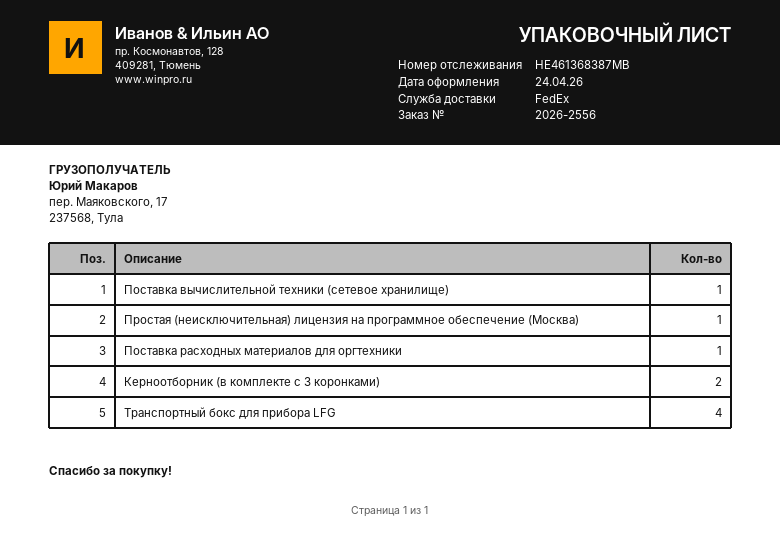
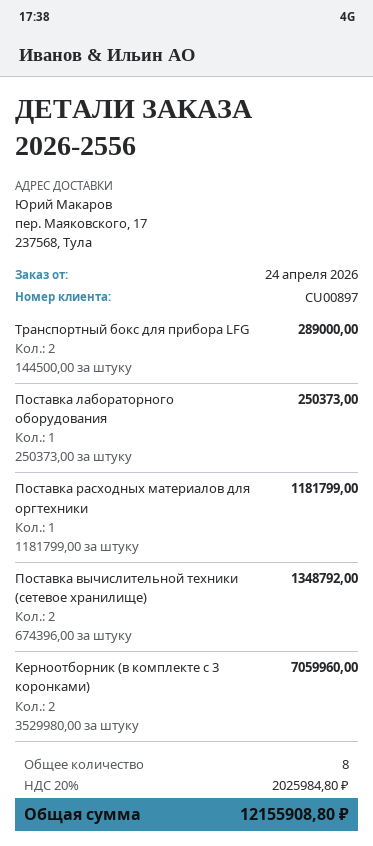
Поставка вычислительной техники (сетевое хранилище): 1 -> 2
Простая (неисключительная) лицензия на программное обеспечение (Москва): 1 -> none
Транспортный бокс для прибора LFG: 4 -> 2
Поставка лабораторного оборудования: none -> 1

